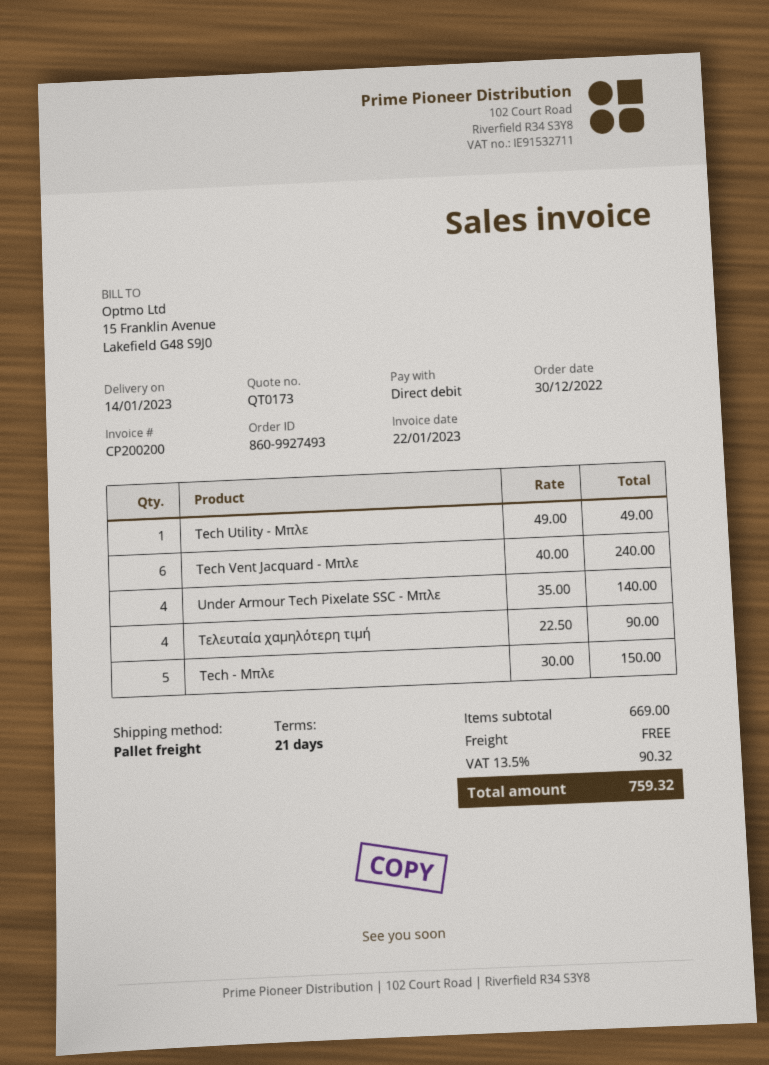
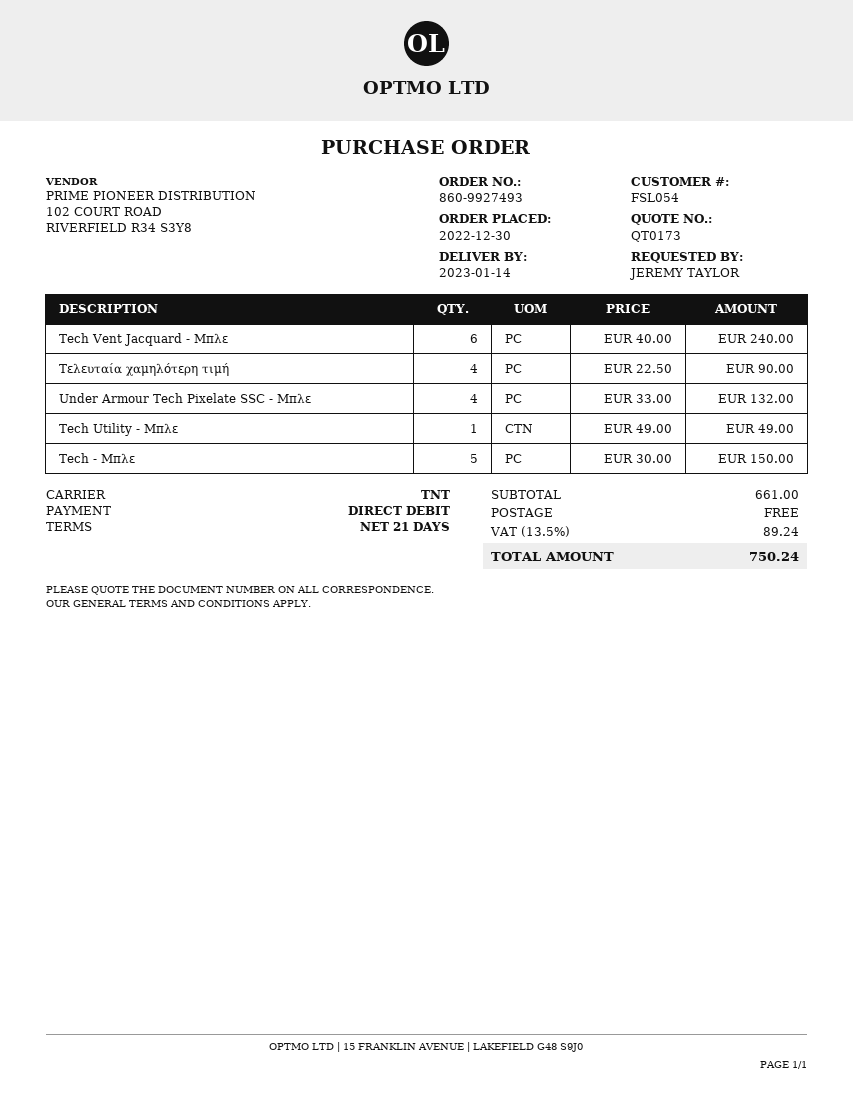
shipping method: pallet freight -> TNT
Under Armour Tech Pixelate SSC - Μπλε: 4 x 35.00 = 140.00 -> 4 x 33.00 = 132.00
subtotal: 669.00 -> 661.00
tax: 13.5% = 90.32 -> 13.5% = 89.24
total: 759.32 -> 750.24

